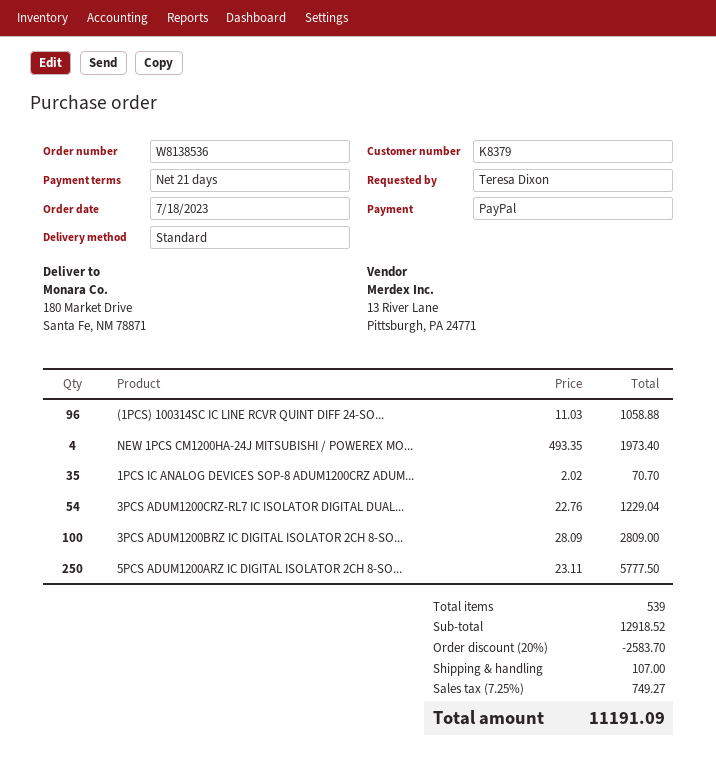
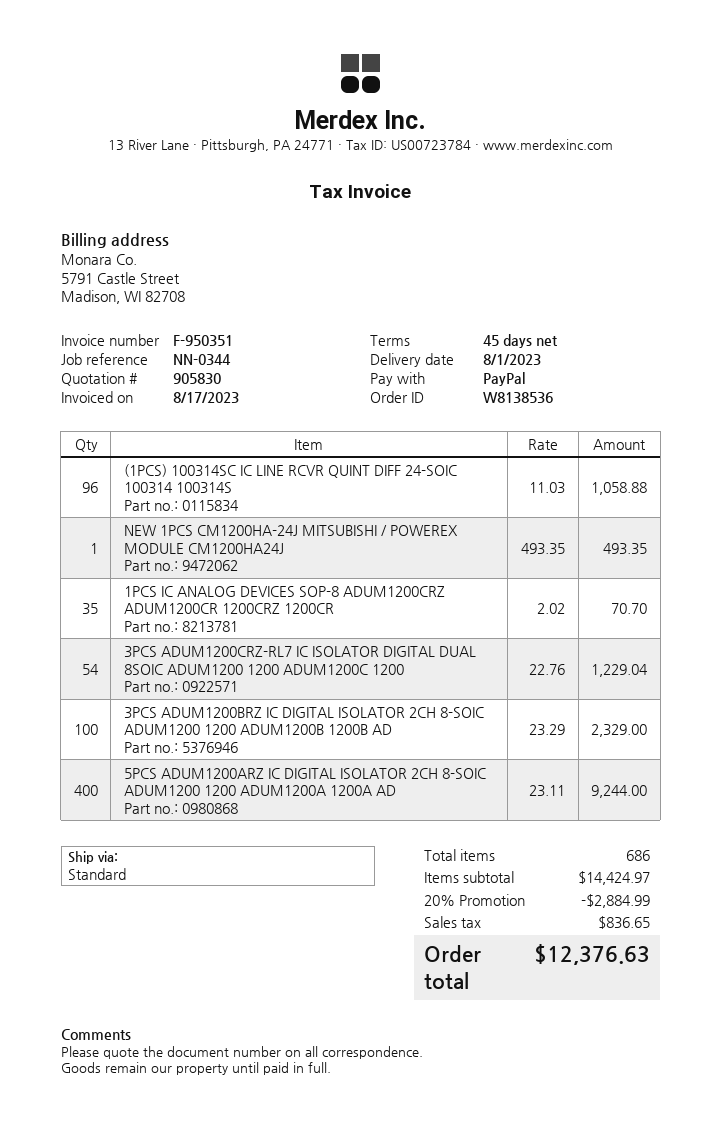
payment terms: 21 days -> 45 days
NEW 1PCS CM1200HA-24J MITSUBISHI / POWEREX MO...: 4 x 493.35 = 1973.40 -> 1 x 493.35 = 493.35
3PCS ADUM1200BRZ IC DIGITAL ISOLATOR 2CH 8-SO...: 100 x 28.09 = 2809.00 -> 100 x 23.29 = 2329.00
5PCS ADUM1200ARZ IC DIGITAL ISOLATOR 2CH 8-SO...: 250 x 23.11 = 5777.50 -> 400 x 23.11 = 9244.00
total quantity: 539 -> 686
subtotal: 12918.52 -> 14424.97
discount: 20% = 2583.70 -> 20% = 2884.99
shipping: 107.00 -> none
tax: 749.27 -> 836.65
total: 11191.09 -> 12376.63

